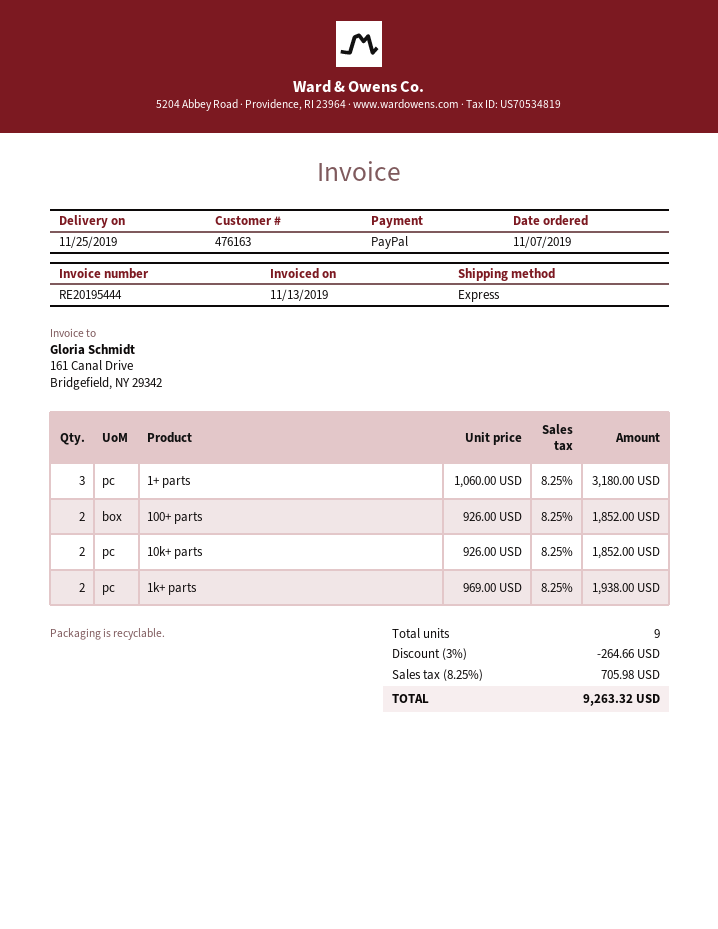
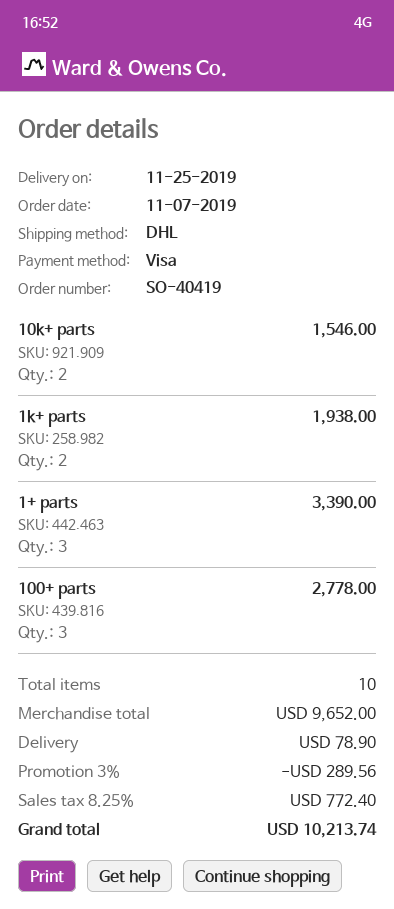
payment method: PayPal -> Visa
shipping method: express -> DHL
1+ parts: 3 for 3180.00 -> 3 for 3390.00
100+ parts: 2 for 1852.00 -> 3 for 2778.00
10k+ parts: 2 for 1852.00 -> 2 for 1546.00
total quantity: 9 -> 10
discount: 3% = 264.66 -> 3% = 289.56
shipping: none -> 78.90
tax: 8.25% = 705.98 -> 8.25% = 772.40
total: 9263.32 -> 10213.74

